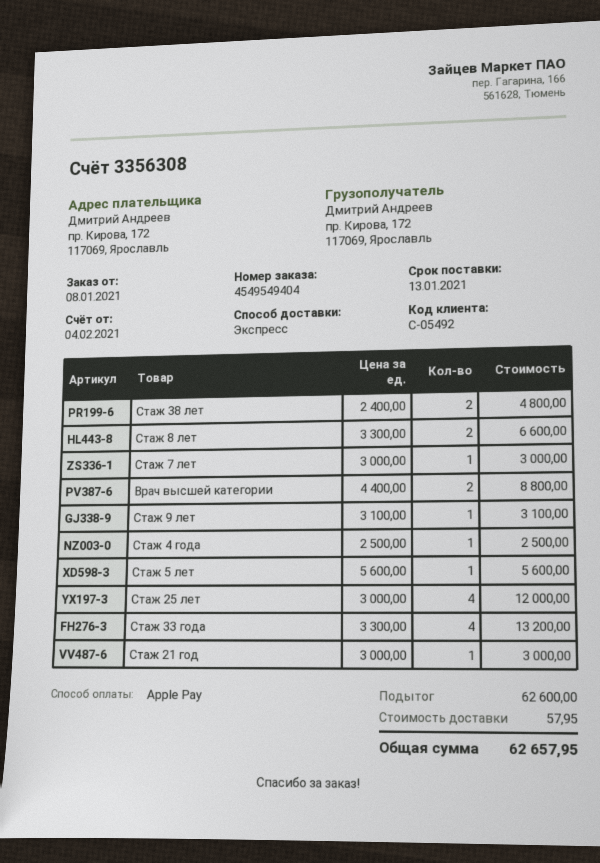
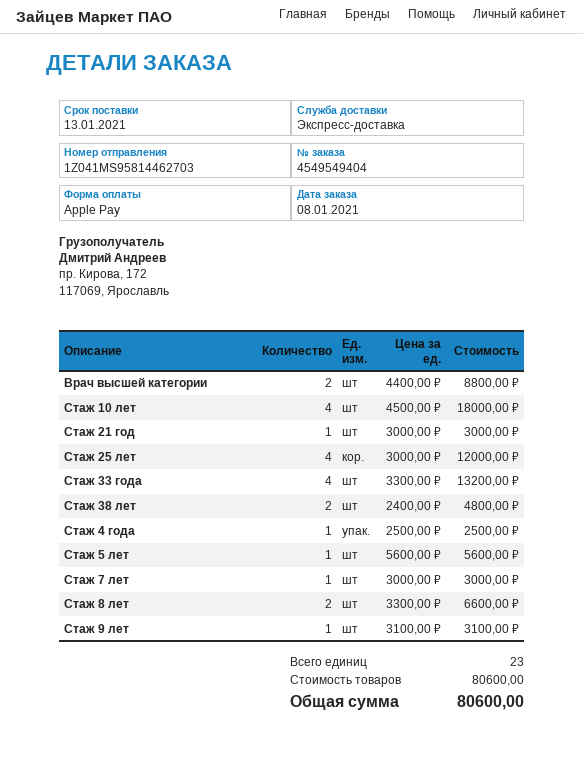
Стаж 10 лет: none -> 4 x 4500.00 = 18000.00
subtotal: 62600.00 -> 80600.00
shipping: 57.95 -> none
total: 62657.95 -> 80600.00

